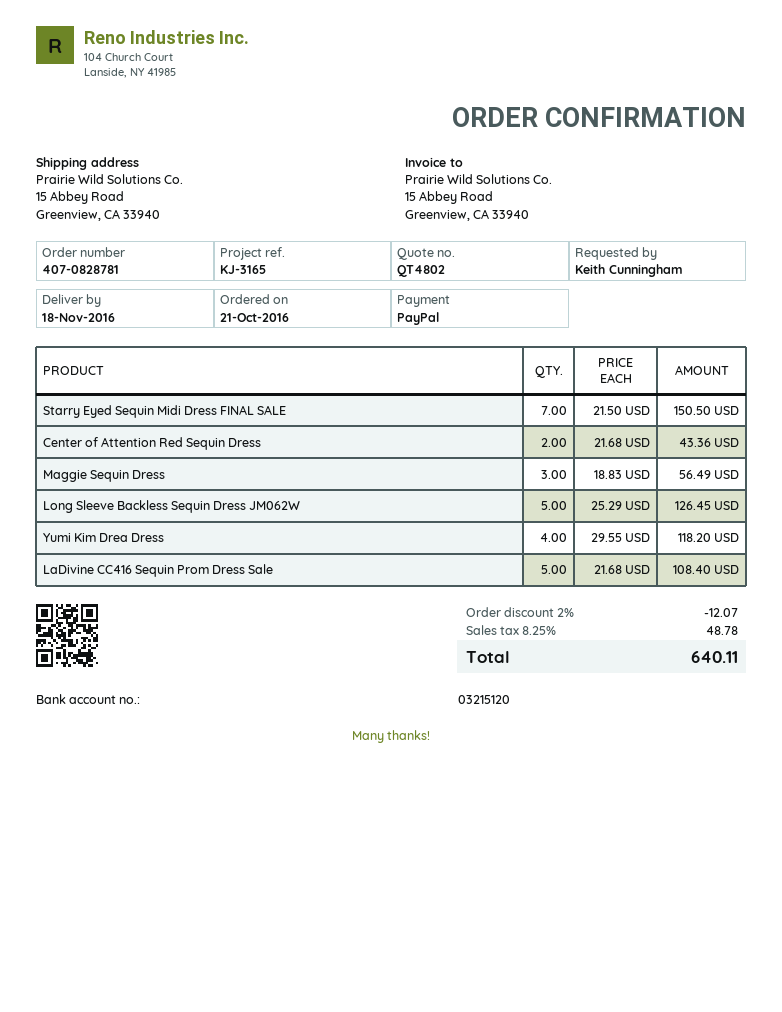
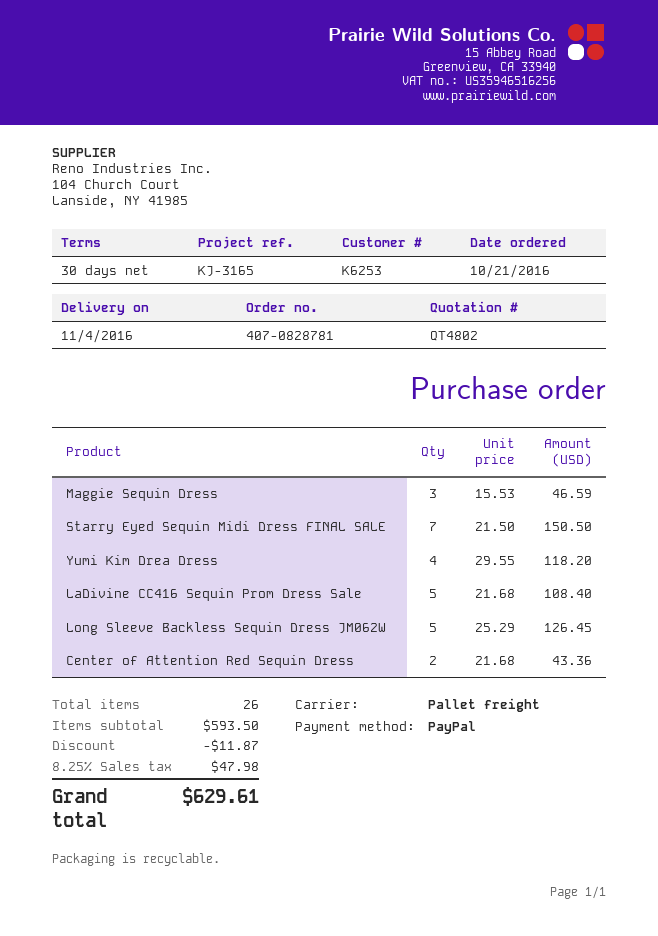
delivery date: 2016-11-18 -> 2016-11-04
Maggie Sequin Dress: 3 x 18.83 = 56.49 -> 3 x 15.53 = 46.59
discount: 12.07 -> 11.87
tax: 8.25% = 48.78 -> 8.25% = 47.98
total: 640.11 -> 629.61

